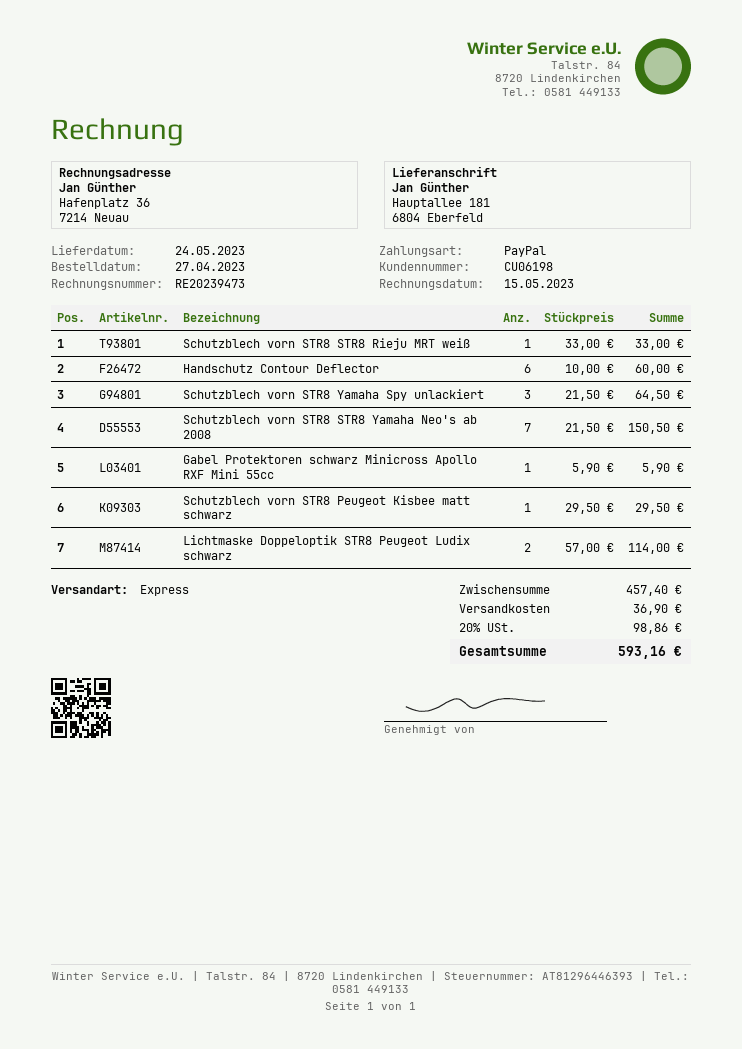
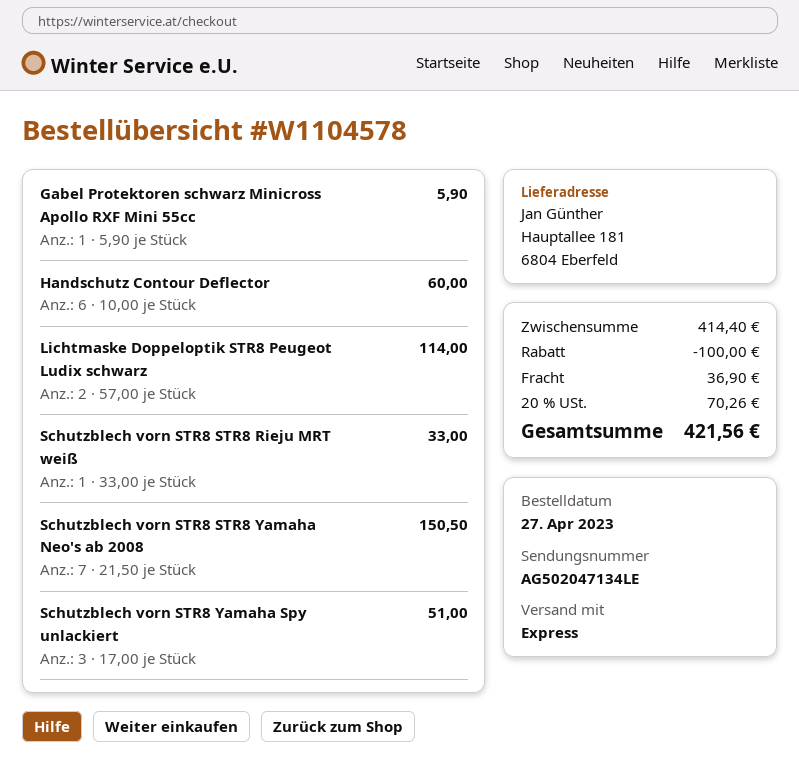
Schutzblech vorn STR8 Yamaha Spy unlackiert: 3 x 21.50 = 64.50 -> 3 x 17.00 = 51.00
Schutzblech vorn STR8 Peugeot Kisbee matt schwarz: 1 x 29.50 = 29.50 -> none
subtotal: 457.40 -> 414.40
discount: none -> 100.00
tax: 20% = 98.86 -> 20% = 70.26
total: 593.16 -> 421.56

